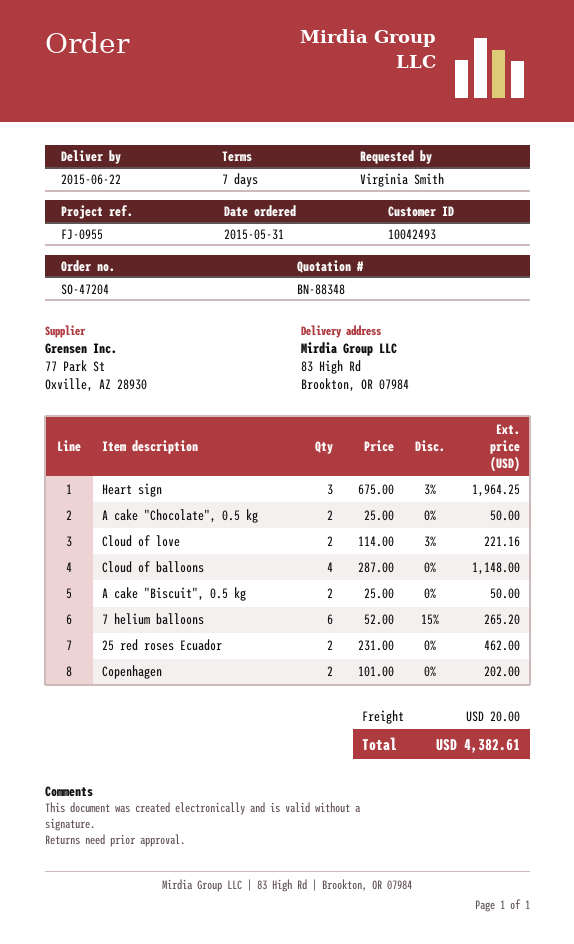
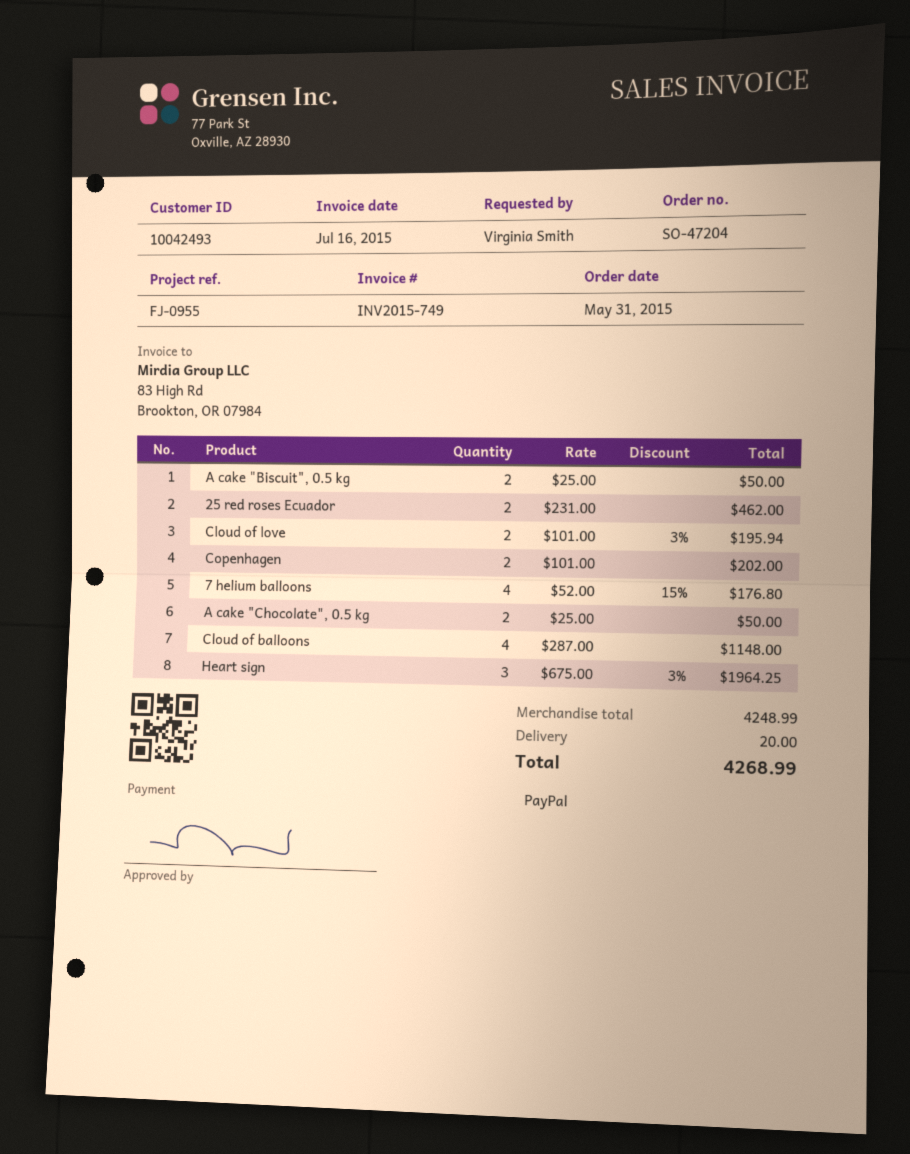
Cloud of love: 2 x 114.00 - 3% = 221.16 -> 2 x 101.00 - 3% = 195.94
7 helium balloons: 6 x 52.00 - 15% = 265.20 -> 4 x 52.00 - 15% = 176.80
total: 4382.61 -> 4268.99

